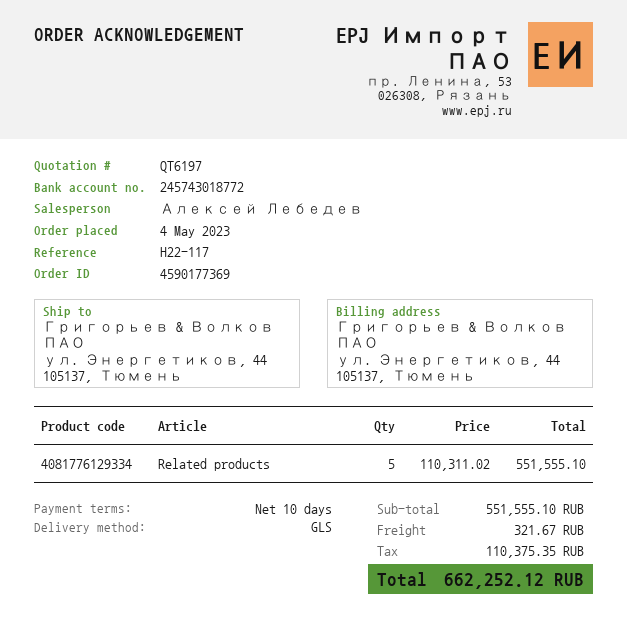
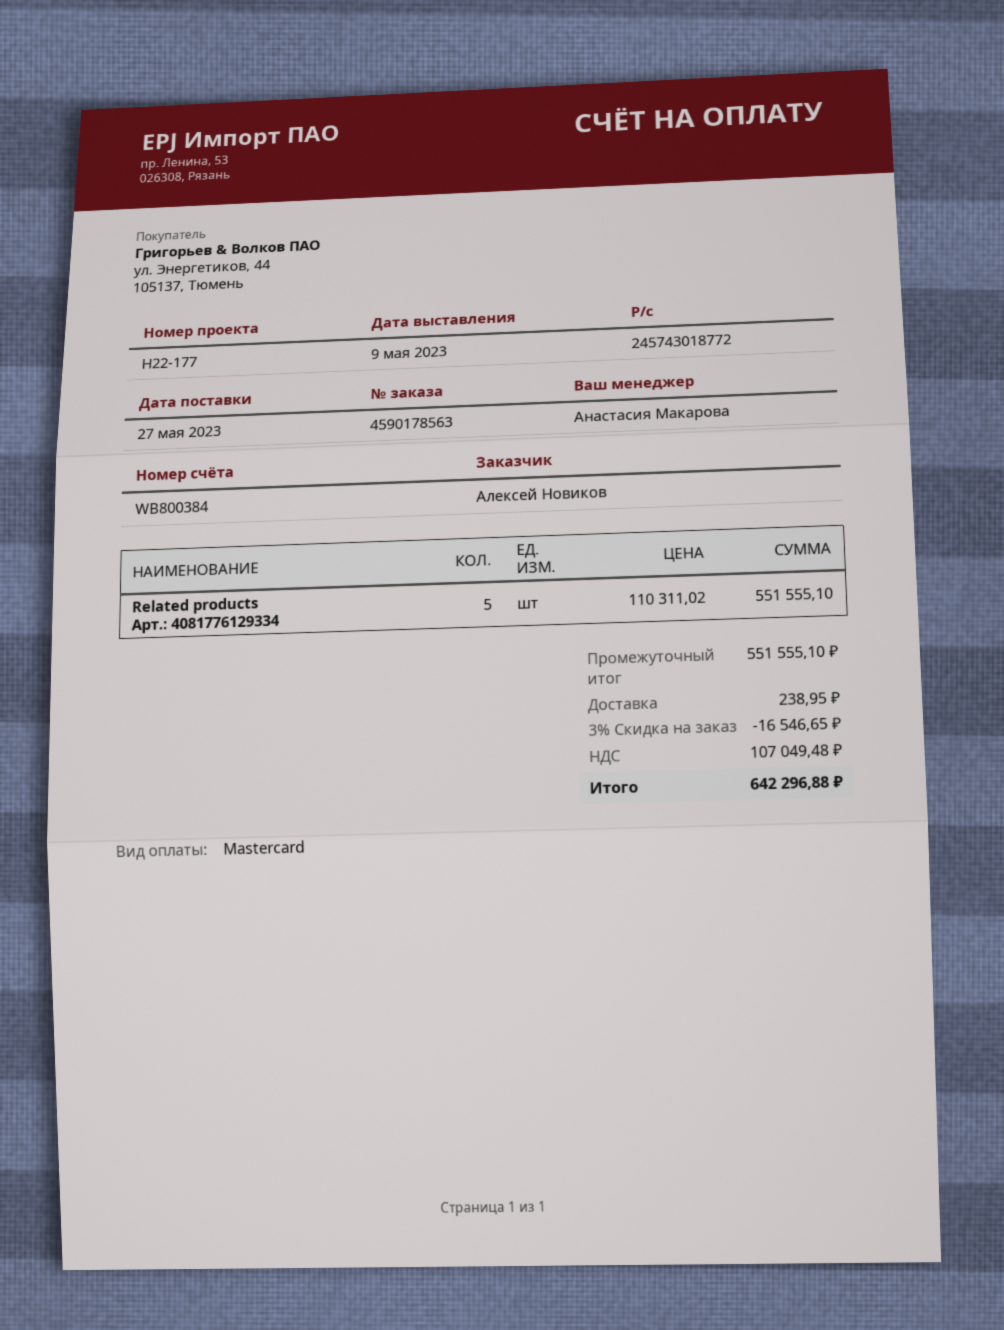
order number: 4590177369 -> 4590178563
reference: H22-117 -> H22-177
sales rep: Алексей Лебедев -> Анастасия Макарова
discount: none -> 3% = 16546.65
shipping: 321.67 -> 238.95
tax: 110375.35 -> 107049.48
total: 662252.12 -> 642296.88

